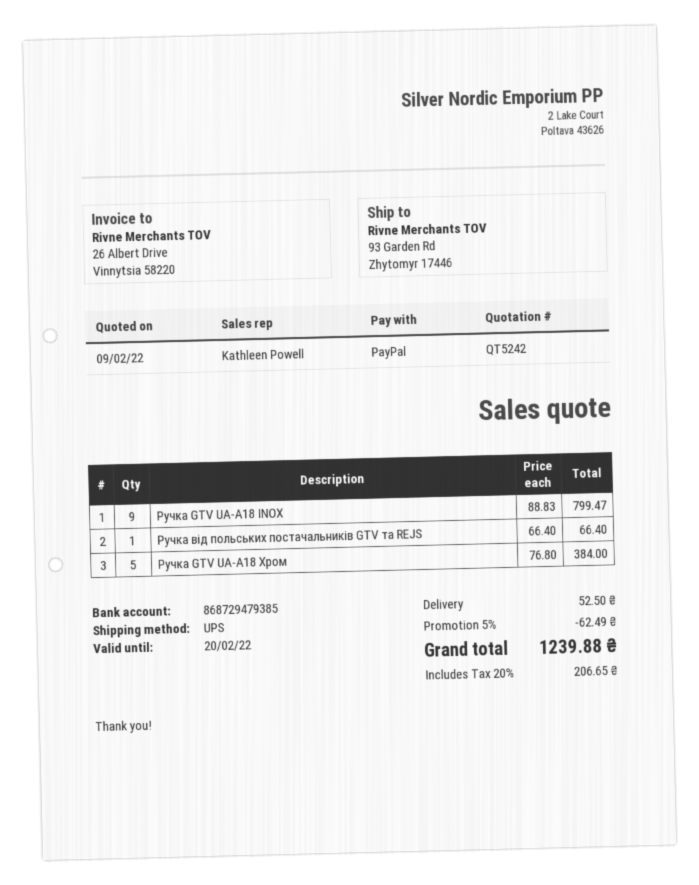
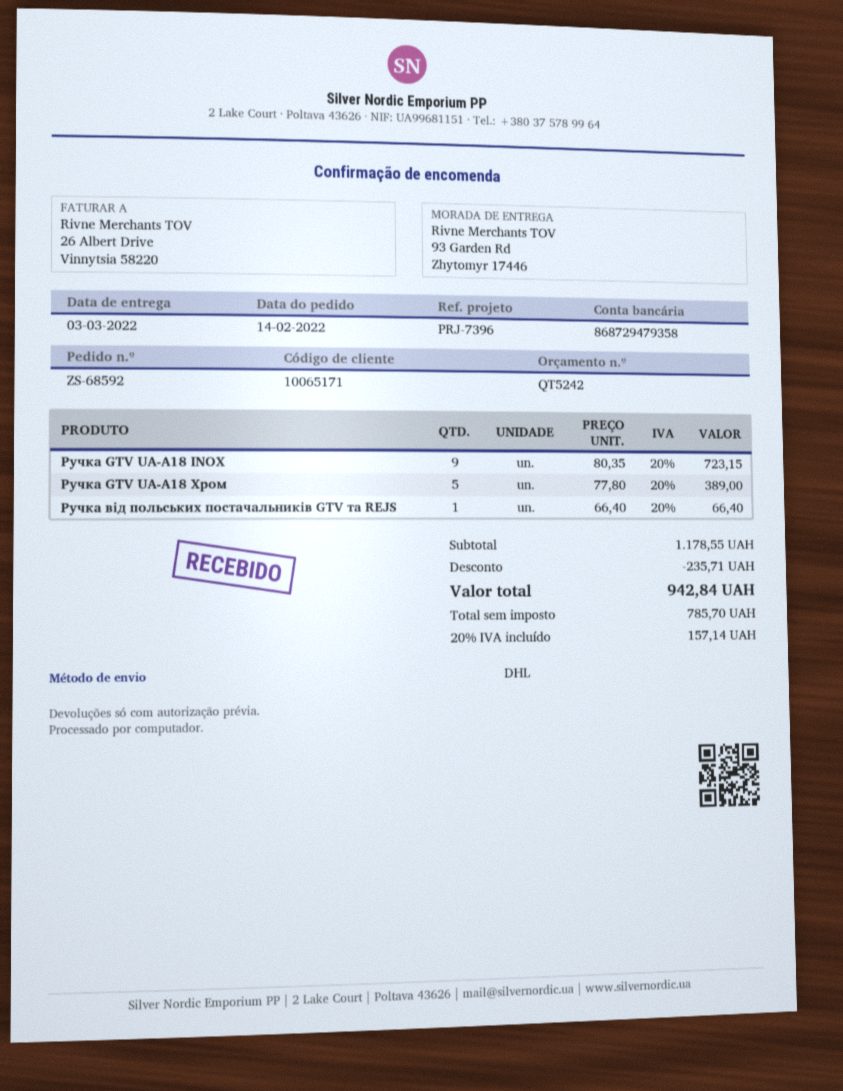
bank account: 868729479385 -> 868729479358
shipping method: UPS -> DHL
Ручка GTV UA-A18 INOX: 9 x 88.83 = 799.47 -> 9 x 80.35 = 723.15
Ручка GTV UA-A18 Хром: 5 x 76.80 = 384.00 -> 5 x 77.80 = 389.00
discount: 62.49 -> 235.71
shipping: 52.50 -> none
tax: 20% = 206.65 -> 20% = 157.14
total: 1239.88 -> 942.84

